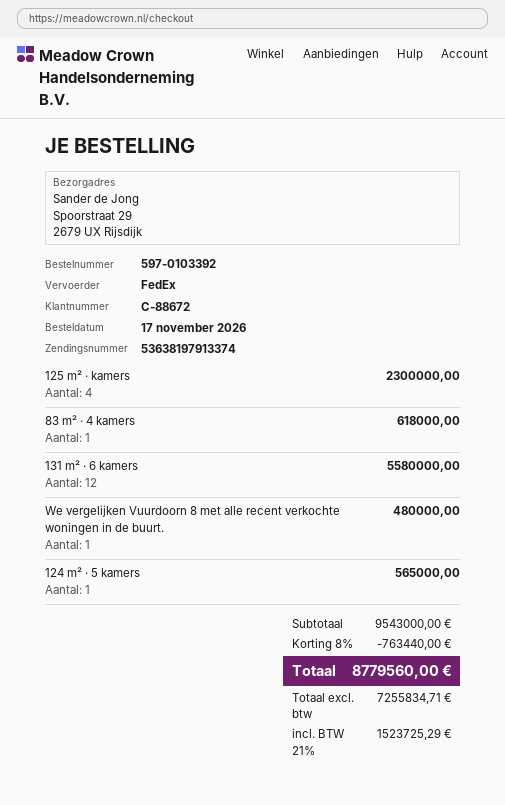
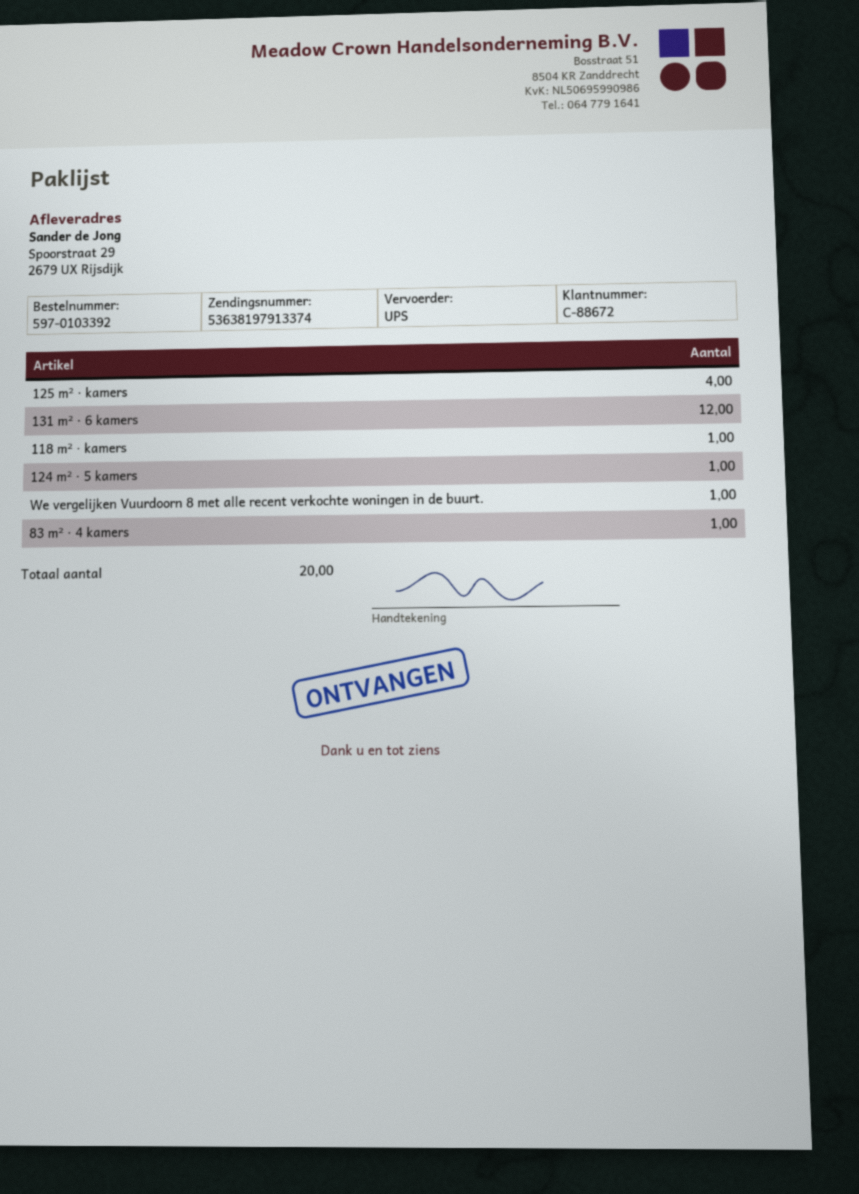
shipping method: FedEx -> UPS
118 m² · kamers: none -> 1

